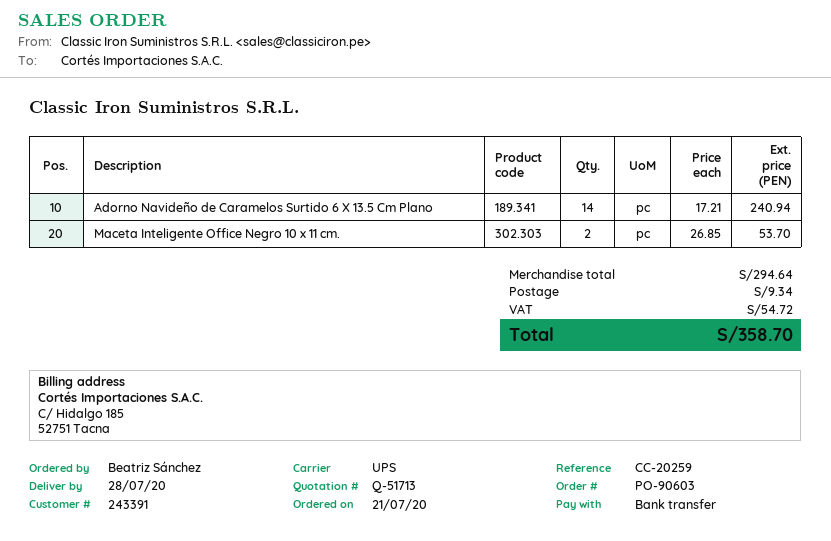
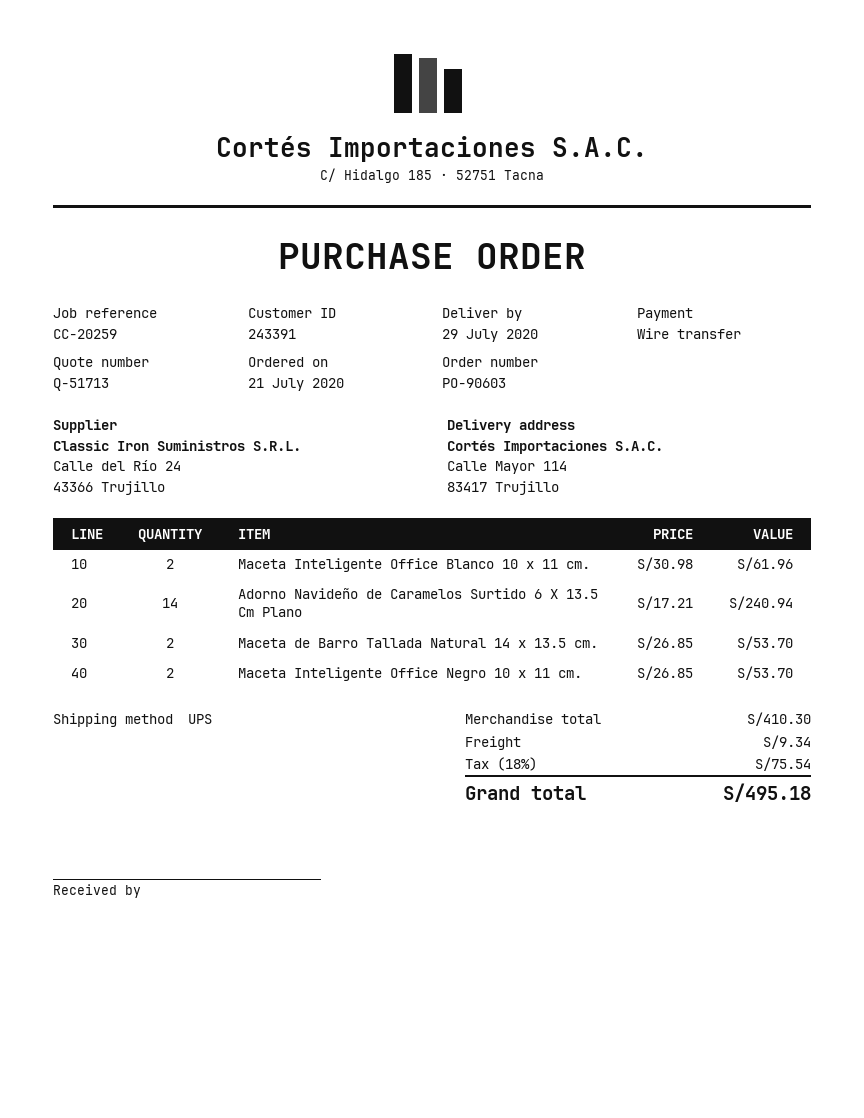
delivery date: 2020-07-28 -> 2020-07-29
Maceta Inteligente Office Blanco 10 x 11 cm.: none -> 2 x 30.98 = 61.96
Maceta de Barro Tallada Natural 14 x 13.5 cm.: none -> 2 x 26.85 = 53.70
subtotal: 294.64 -> 410.30
tax: 54.72 -> 75.54
total: 358.70 -> 495.18

